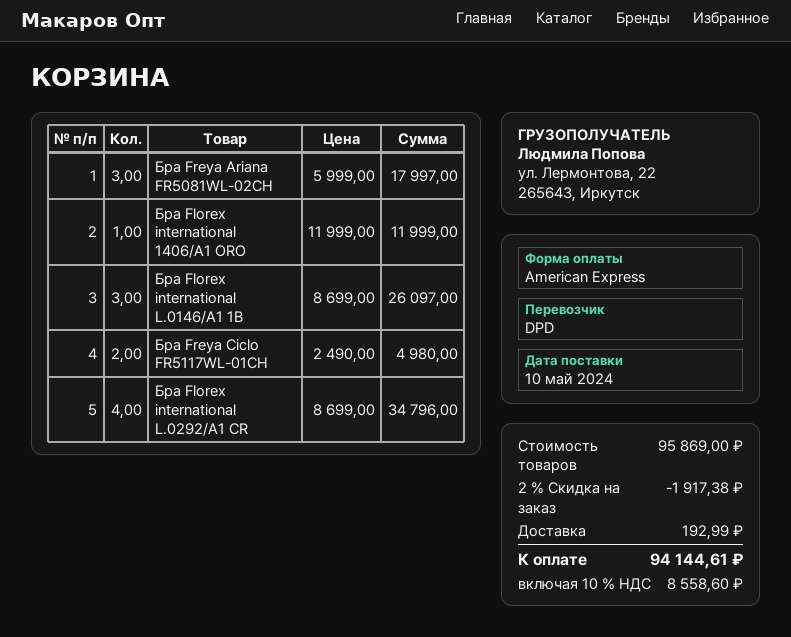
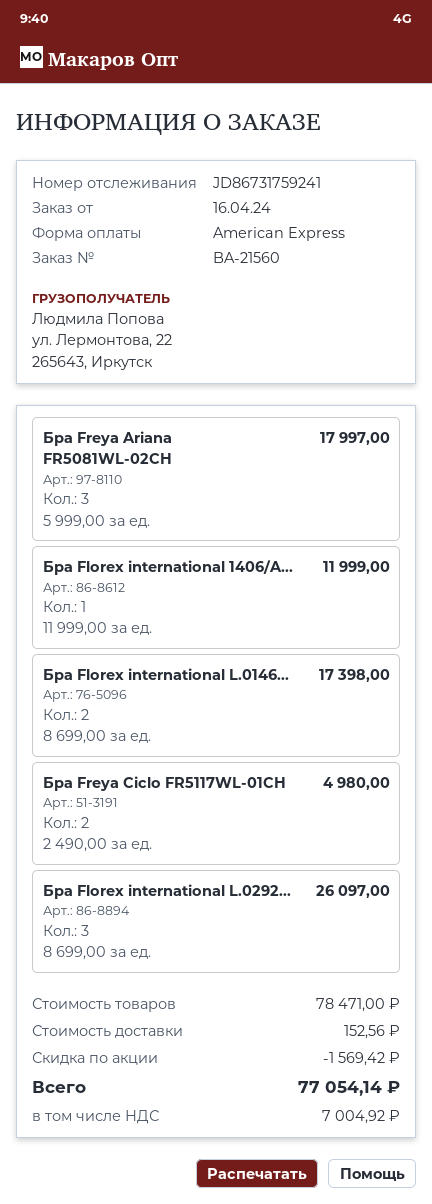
Бра Florex international L.0146/A1 1B: 3 x 8699.00 = 26097.00 -> 2 x 8699.00 = 17398.00
Бра Florex international L.0292/А1 CR: 4 x 8699.00 = 34796.00 -> 3 x 8699.00 = 26097.00
subtotal: 95869.00 -> 78471.00
discount: 1917.38 -> 1569.42
shipping: 192.99 -> 152.56
tax: 8558.60 -> 7004.92
total: 94144.61 -> 77054.14

